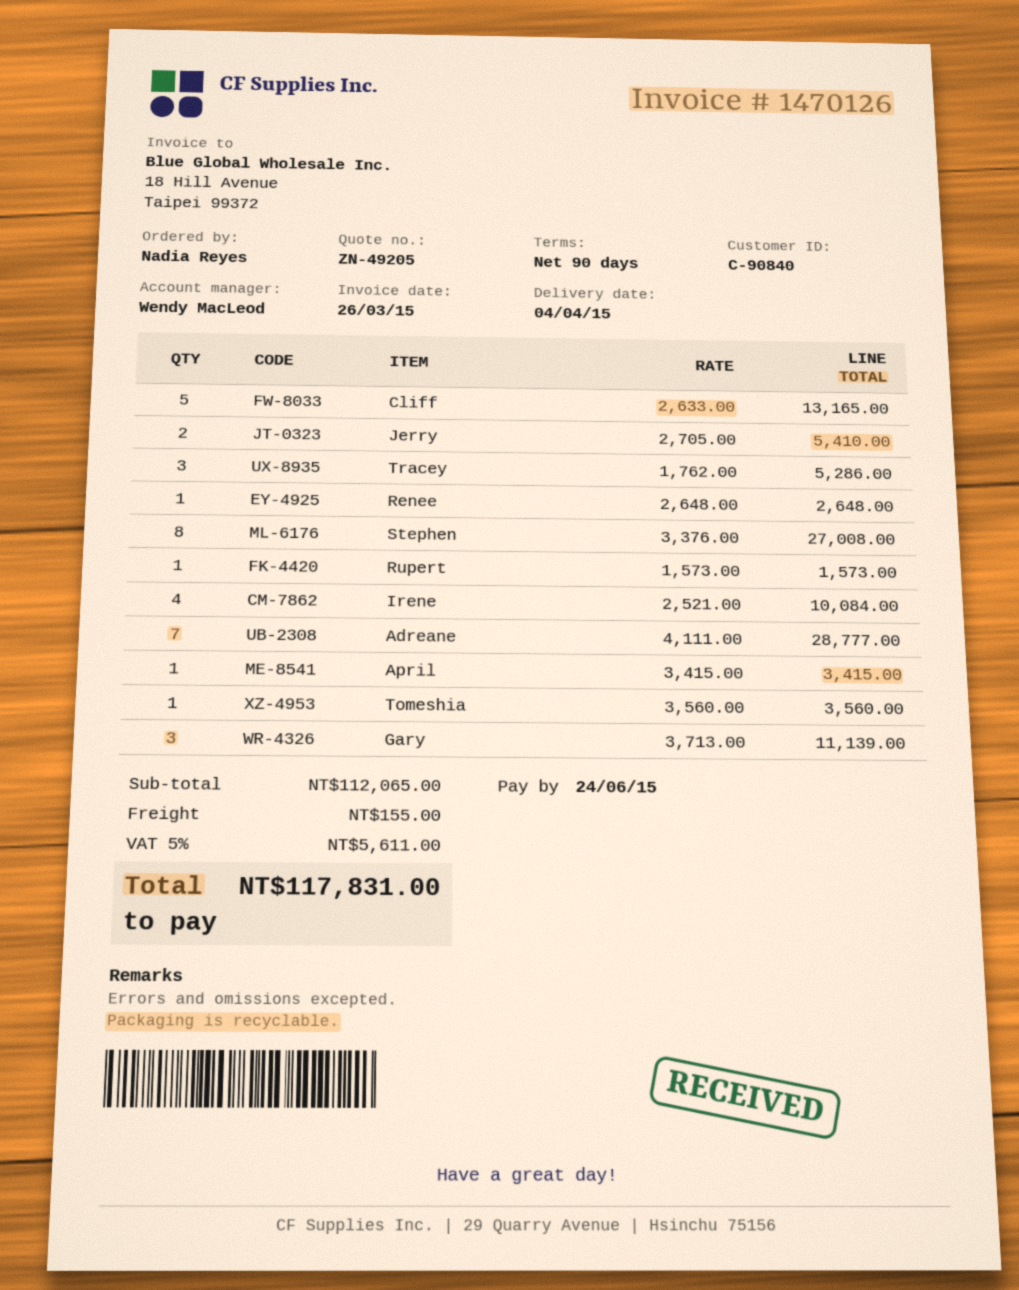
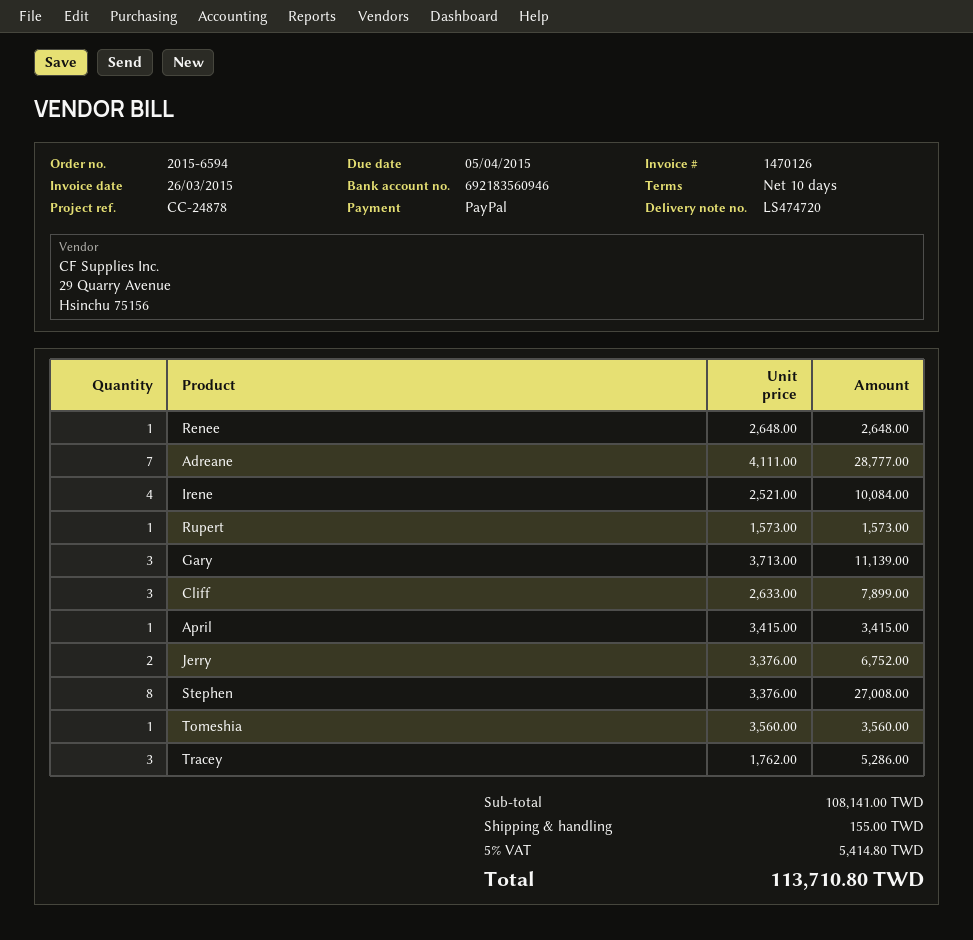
payment terms: 90 days -> 10 days
due date: 2015-06-24 -> 2015-04-05
Cliff: 5 x 2633.00 = 13165.00 -> 3 x 2633.00 = 7899.00
Jerry: 2 x 2705.00 = 5410.00 -> 2 x 3376.00 = 6752.00
subtotal: 112065.00 -> 108141.00
tax: 5% = 5611.00 -> 5% = 5414.80
total: 117831.00 -> 113710.80

